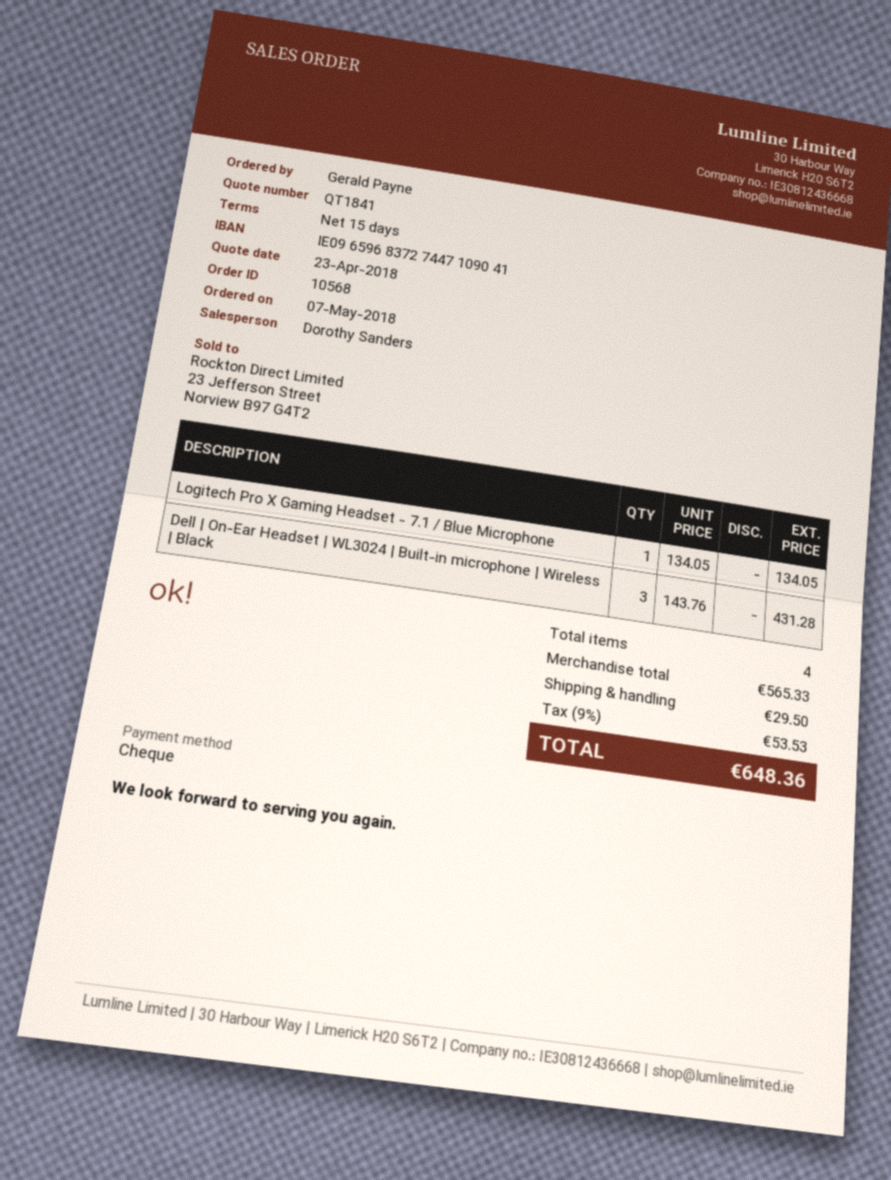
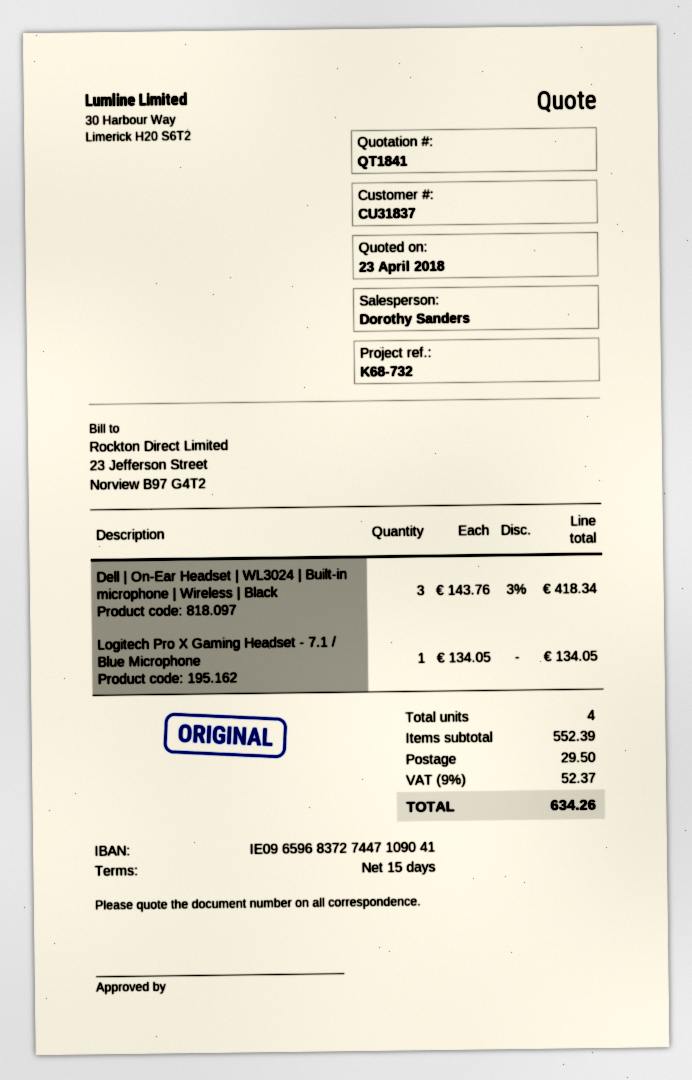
Dell | On-Ear Headset | WL3024 | Built-in microphone | Wireless | Black: 3 x 143.76 = 431.28 -> 3 x 143.76 - 3% = 418.34
subtotal: 565.33 -> 552.39
tax: 9% = 53.53 -> 9% = 52.37
total: 648.36 -> 634.26

